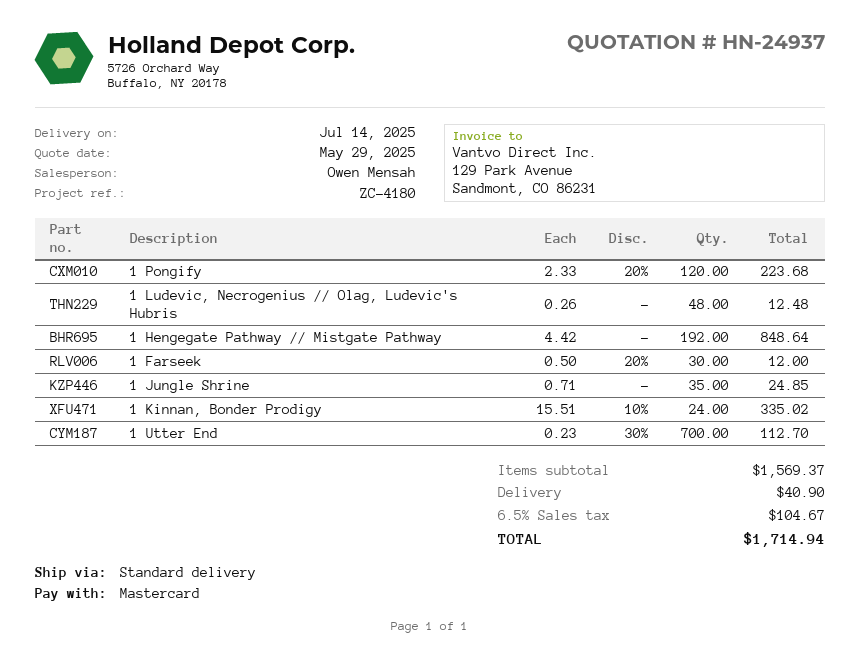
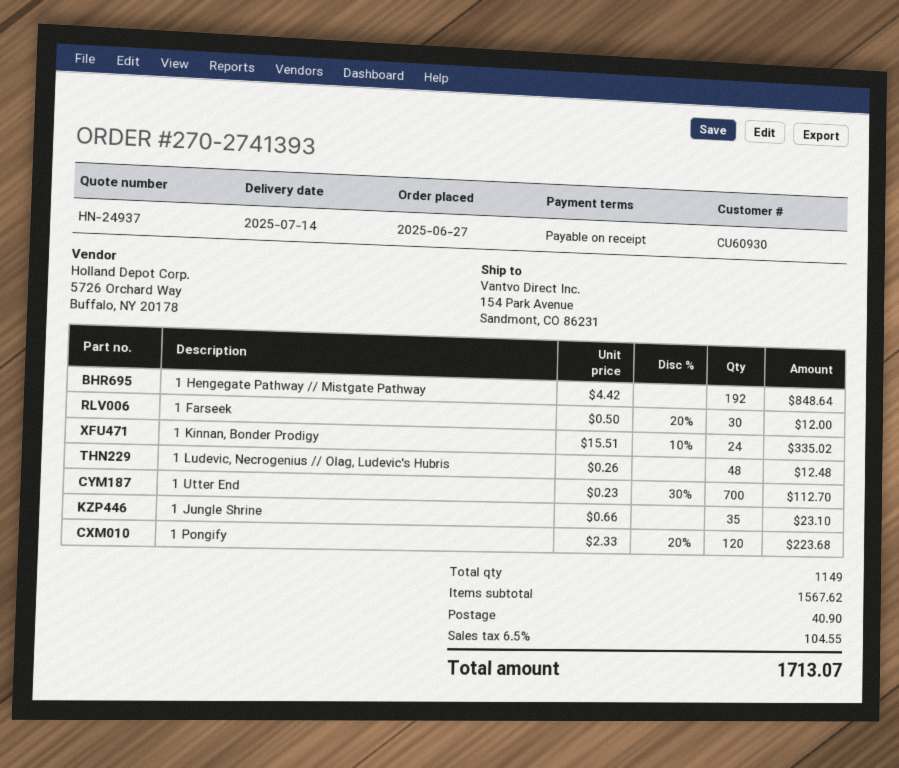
1 Jungle Shrine: 35 x 0.71 = 24.85 -> 35 x 0.66 = 23.10
subtotal: 1569.37 -> 1567.62
tax: 6.5% = 104.67 -> 6.5% = 104.55
total: 1714.94 -> 1713.07

